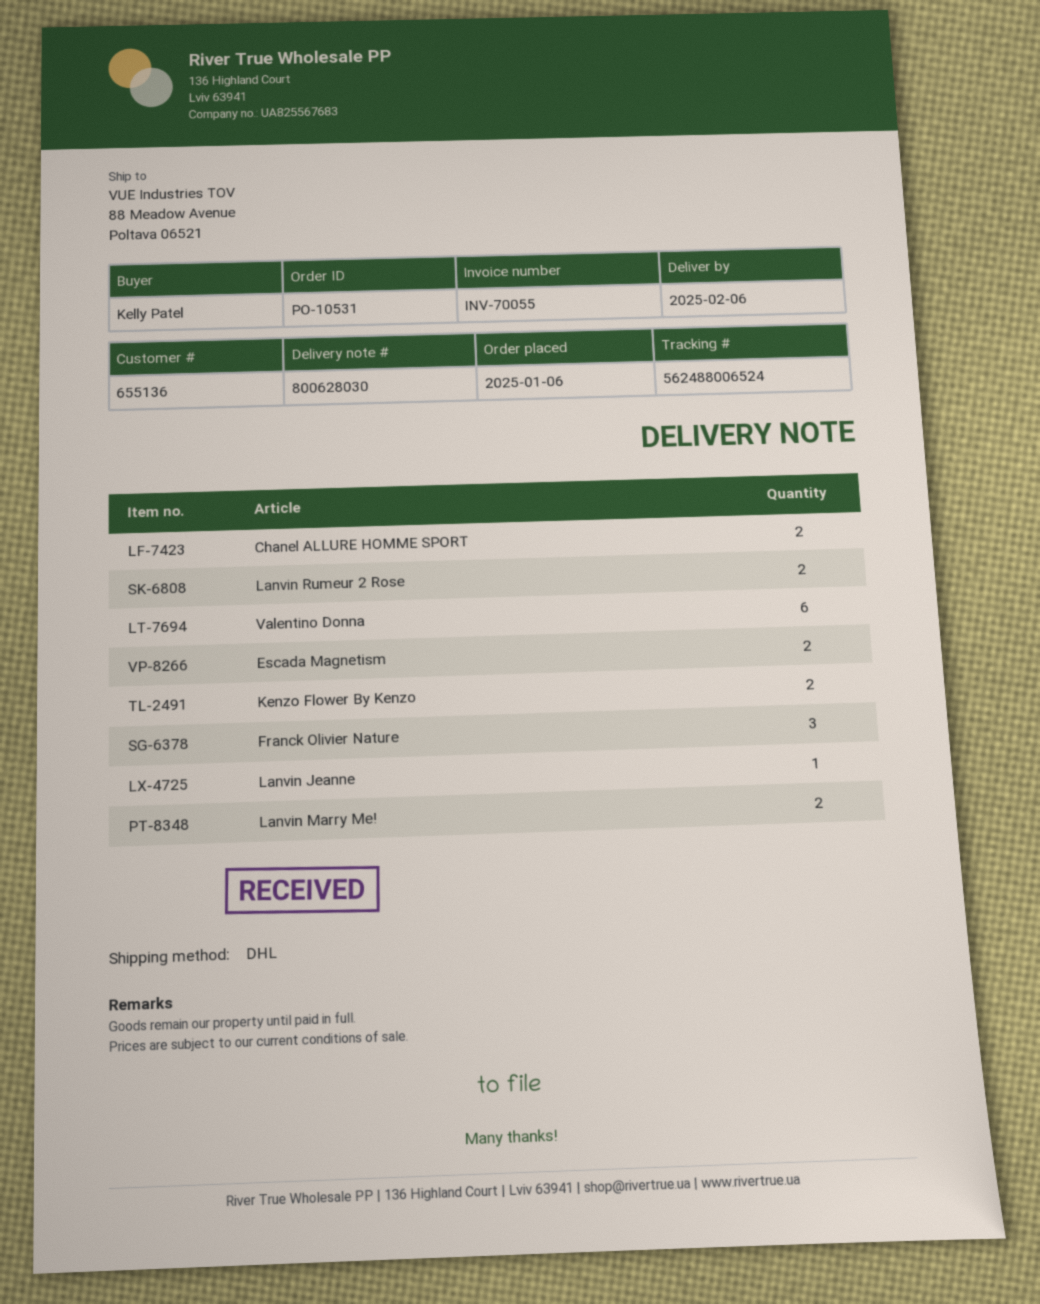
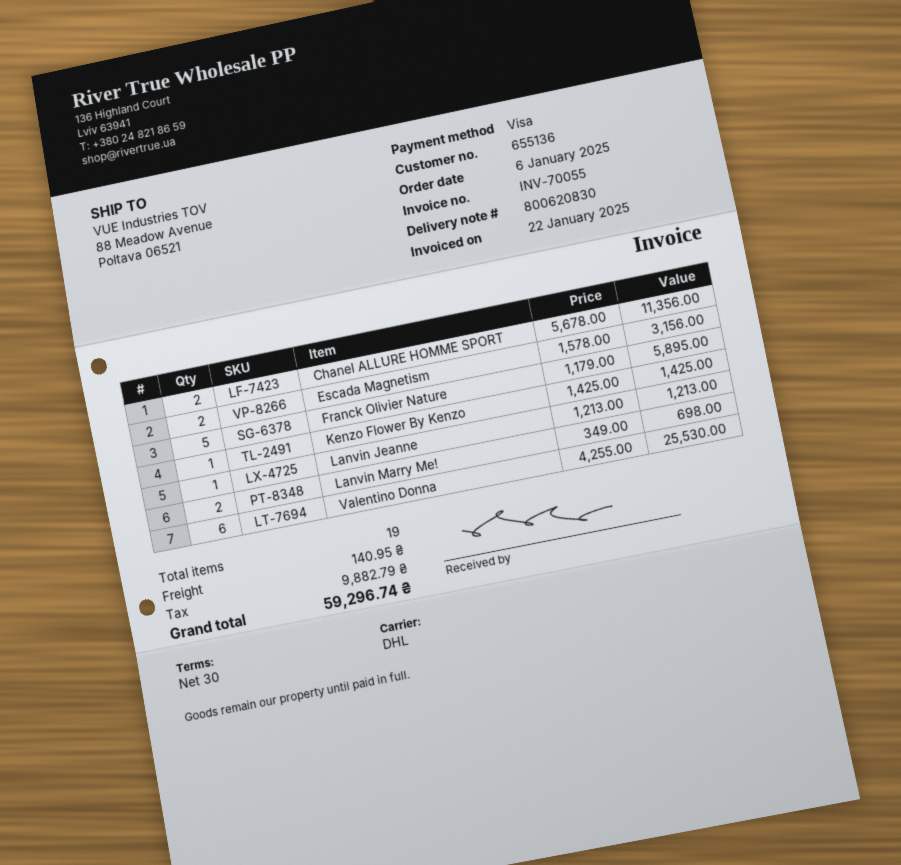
delivery note number: 800628030 -> 800620830
Lanvin Rumeur 2 Rose: 2 -> none
Kenzo Flower By Kenzo: 2 -> 1
Franck Olivier Nature: 3 -> 5

